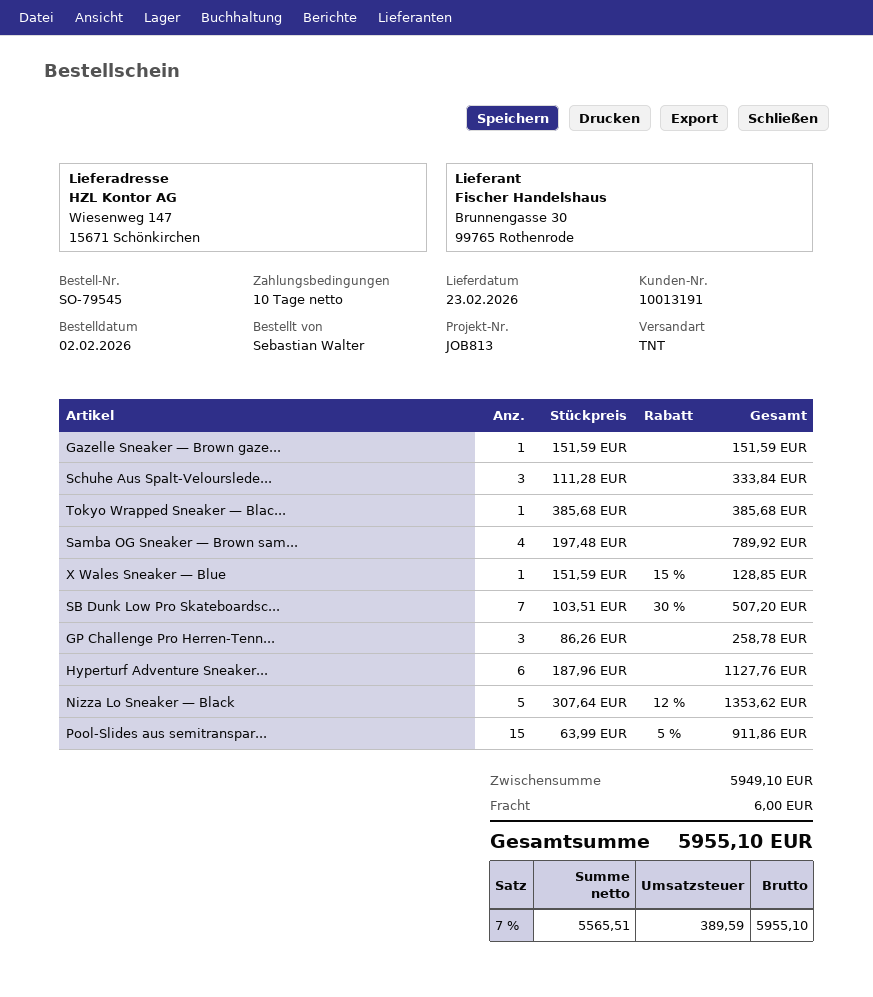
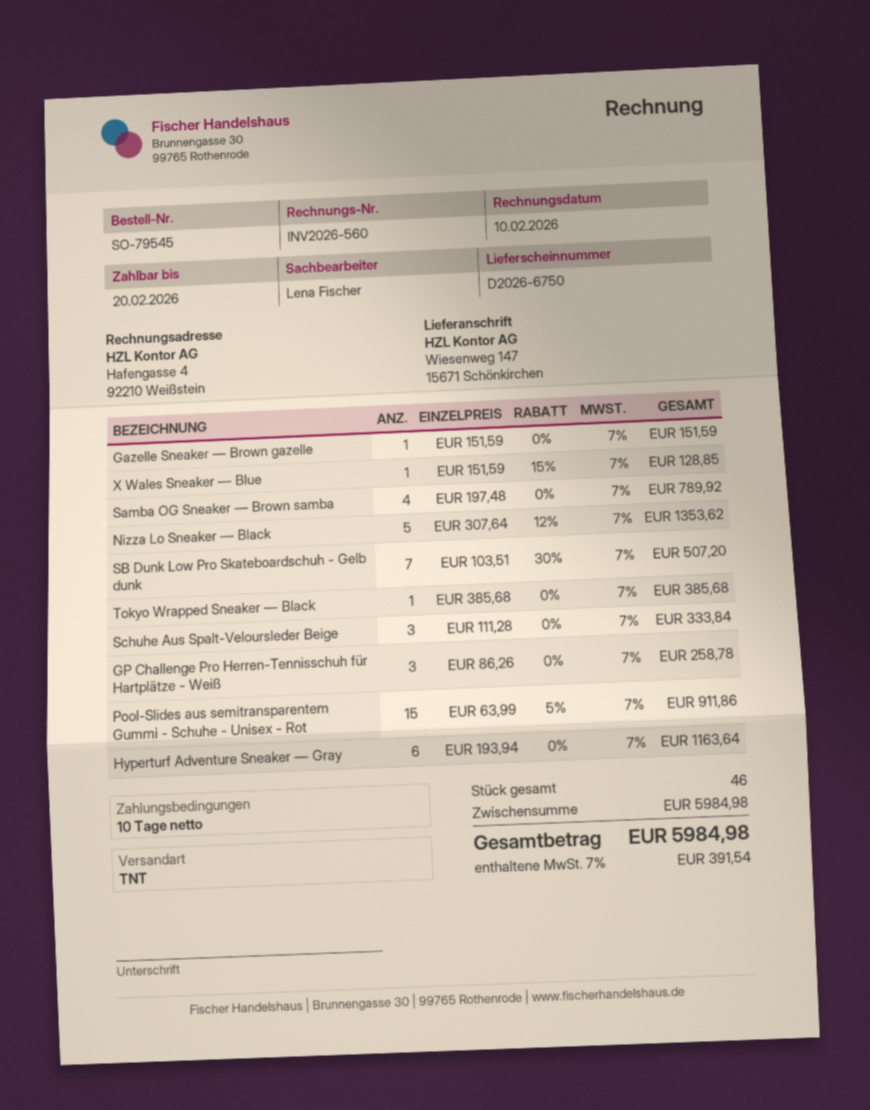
Hyperturf Adventure Sneaker...: 6 x 187.96 = 1127.76 -> 6 x 193.94 = 1163.64
subtotal: 5949.10 -> 5984.98
shipping: 6.00 -> none
tax: 7% = 389.59 -> 7% = 391.54
total: 5955.10 -> 5984.98

